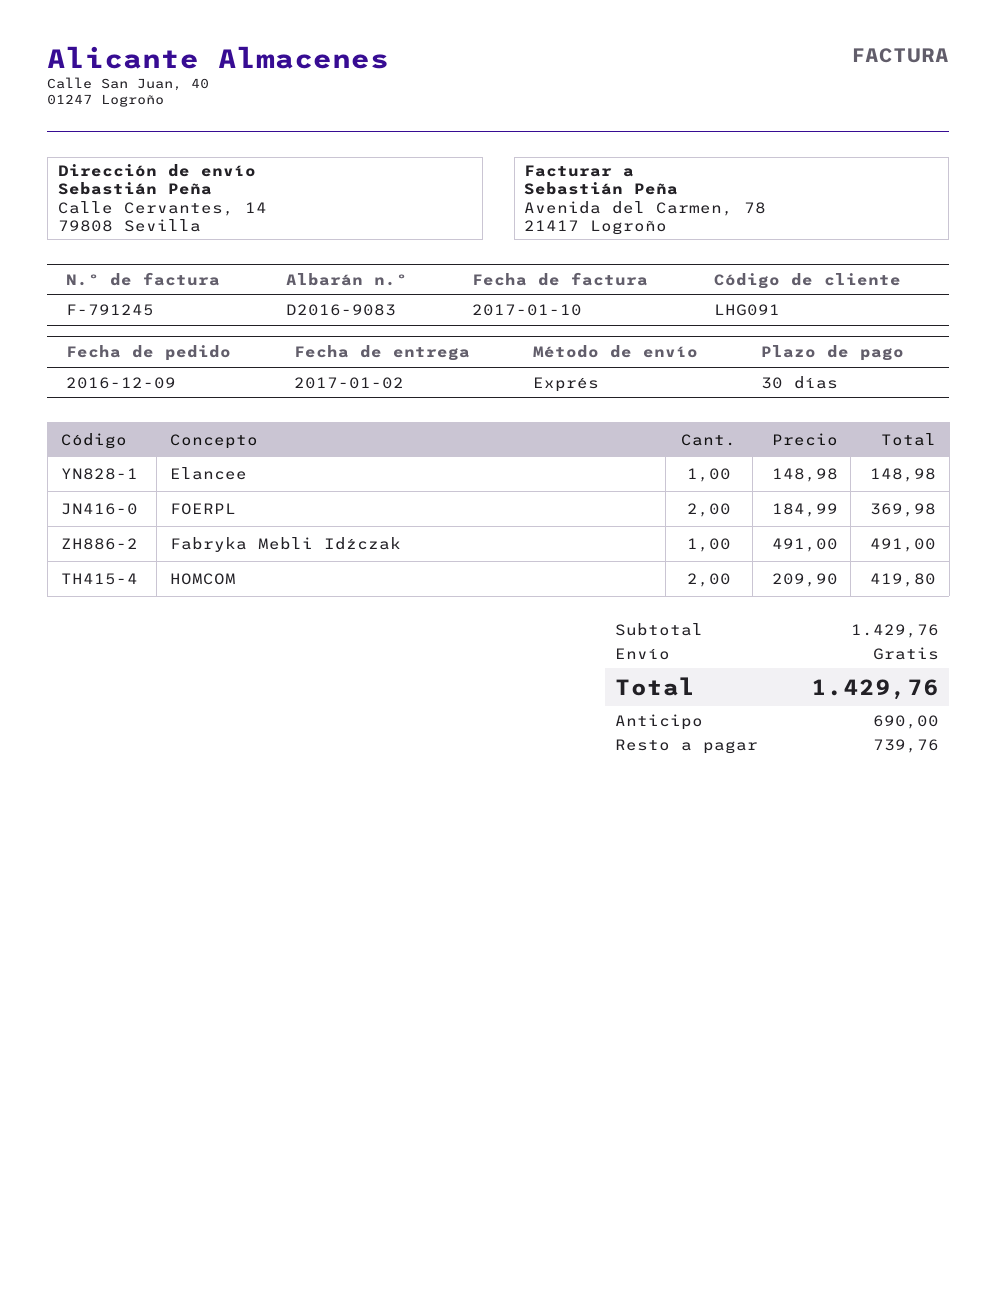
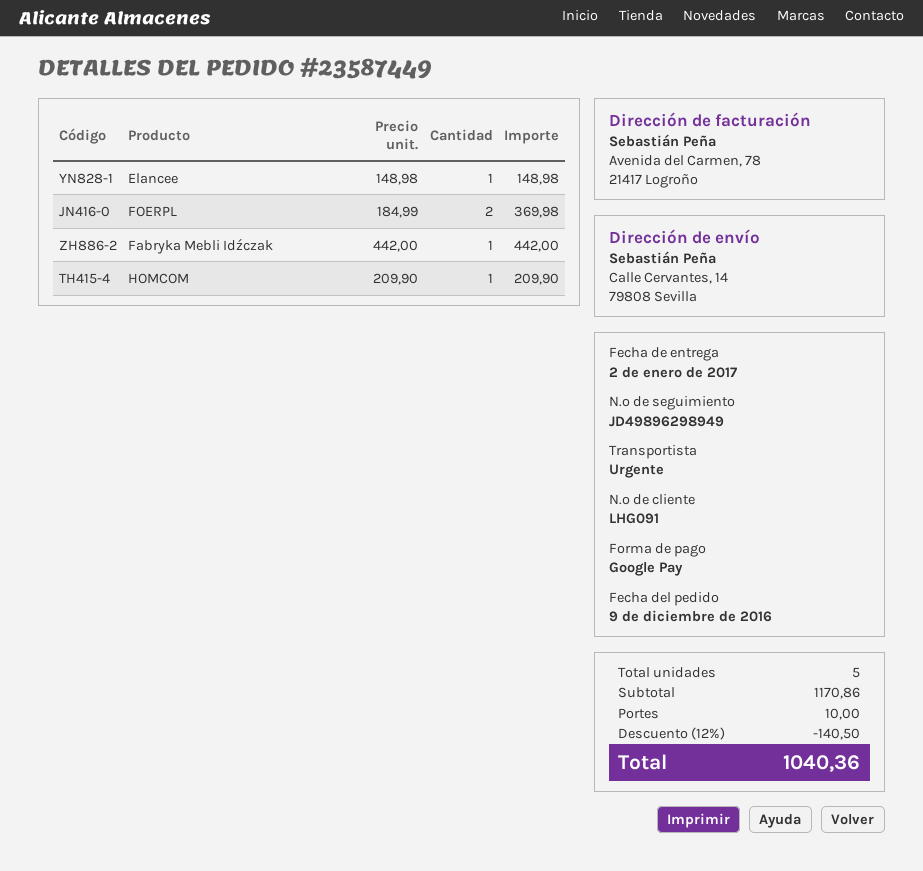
Fabryka Mebli Idźczak: 1 x 491.00 = 491.00 -> 1 x 442.00 = 442.00
HOMCOM: 2 x 209.90 = 419.80 -> 1 x 209.90 = 209.90
subtotal: 1429.76 -> 1170.86
discount: none -> 12% = 140.50
shipping: 0.00 -> 10.00
total: 1429.76 -> 1040.36

